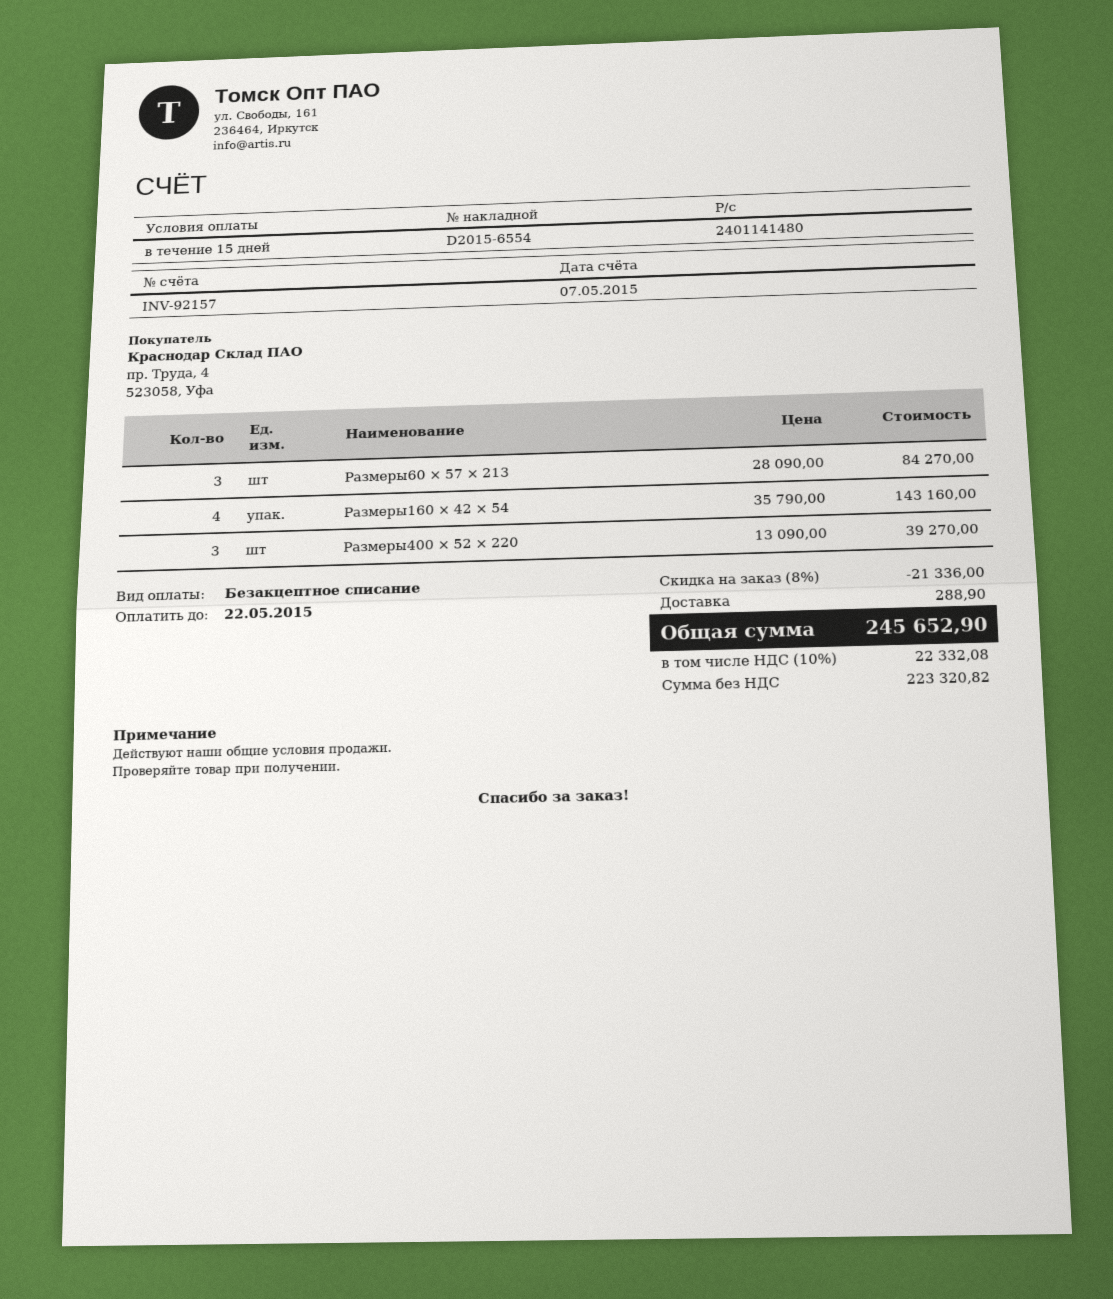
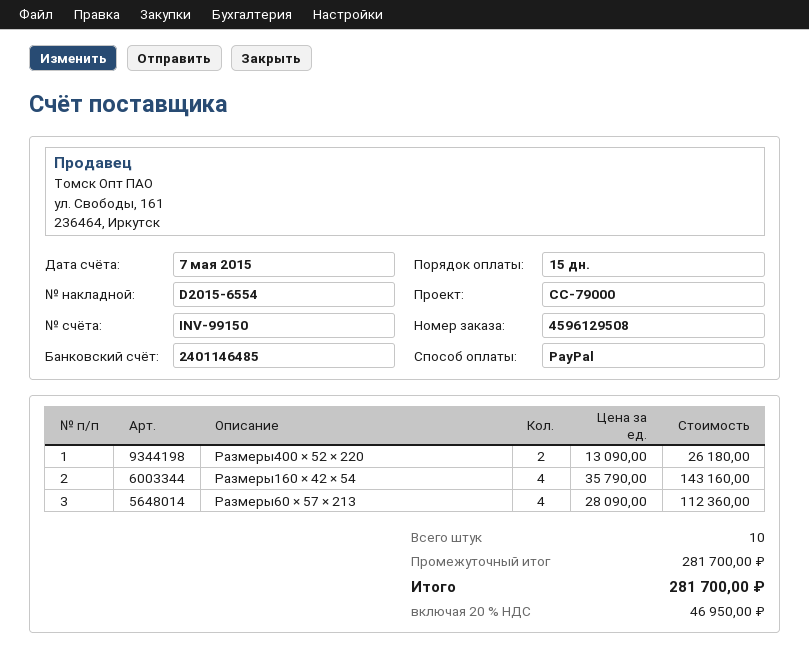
invoice number: INV-92157 -> INV-99150
payment method: direct debit -> PayPal
bank account: 2401141480 -> 2401146485
Размеры60 × 57 × 213: 3 x 28090.00 = 84270.00 -> 4 x 28090.00 = 112360.00
Размеры400 × 52 × 220: 3 x 13090.00 = 39270.00 -> 2 x 13090.00 = 26180.00
discount: 8% = 21336.00 -> none
shipping: 288.90 -> none
tax: 10% = 22332.08 -> 20% = 46950.00
total: 245652.90 -> 281700.00

